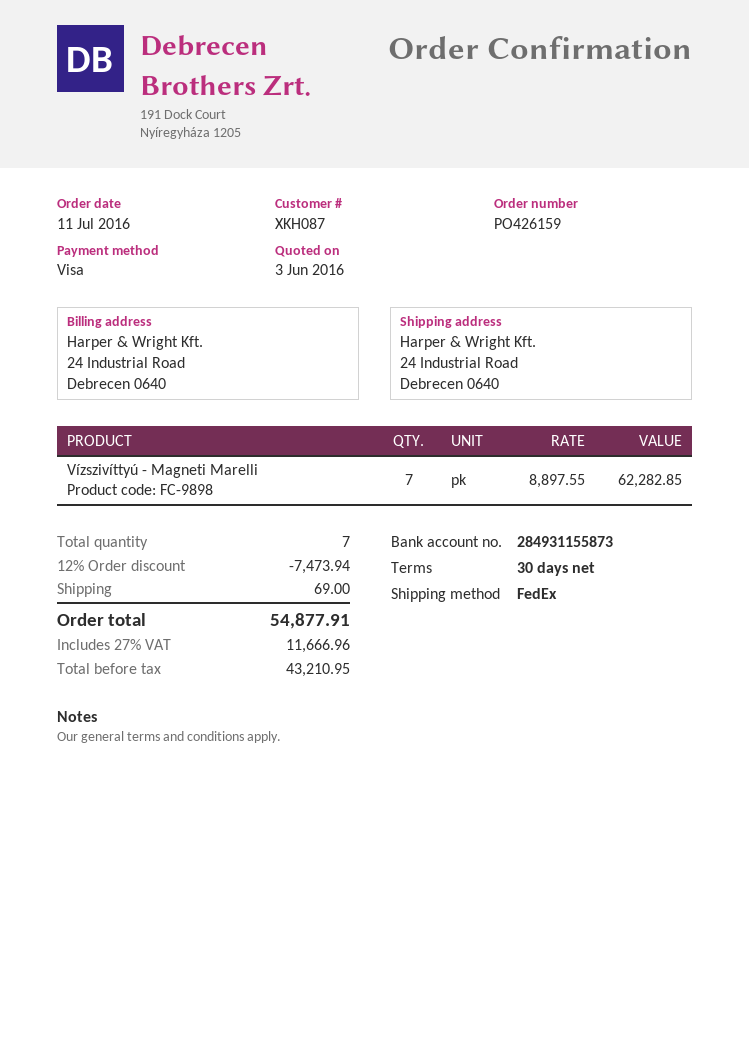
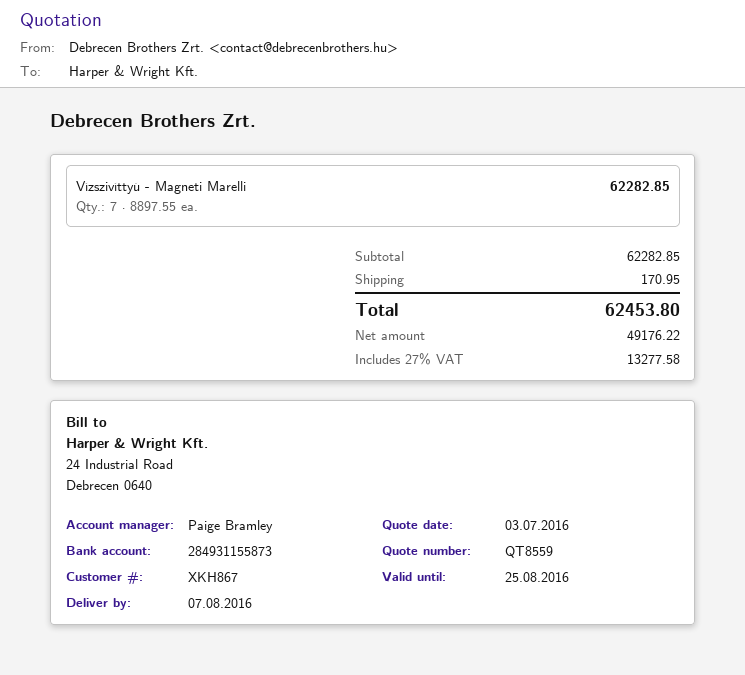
quote date: 2016-06-03 -> 2016-07-03
customer number: XKH087 -> XKH867
discount: 12% = 7473.94 -> none
shipping: 69.00 -> 170.95
net: 43210.95 -> 49176.22
tax: 27% = 11666.96 -> 27% = 13277.58
total: 54877.91 -> 62453.80

